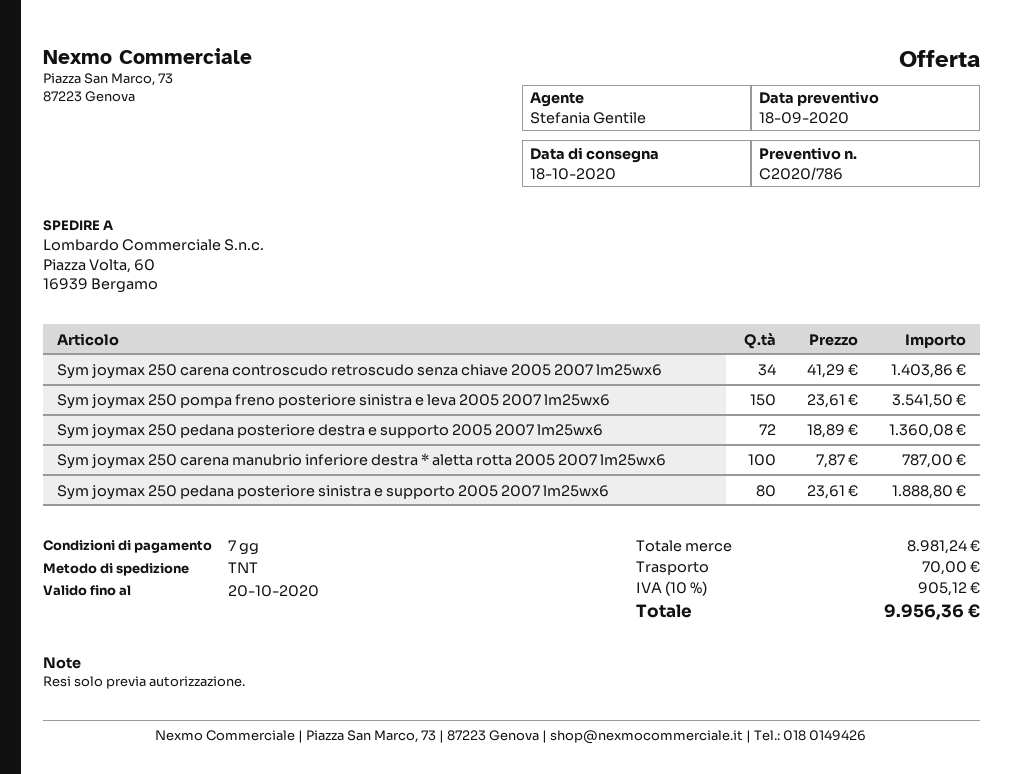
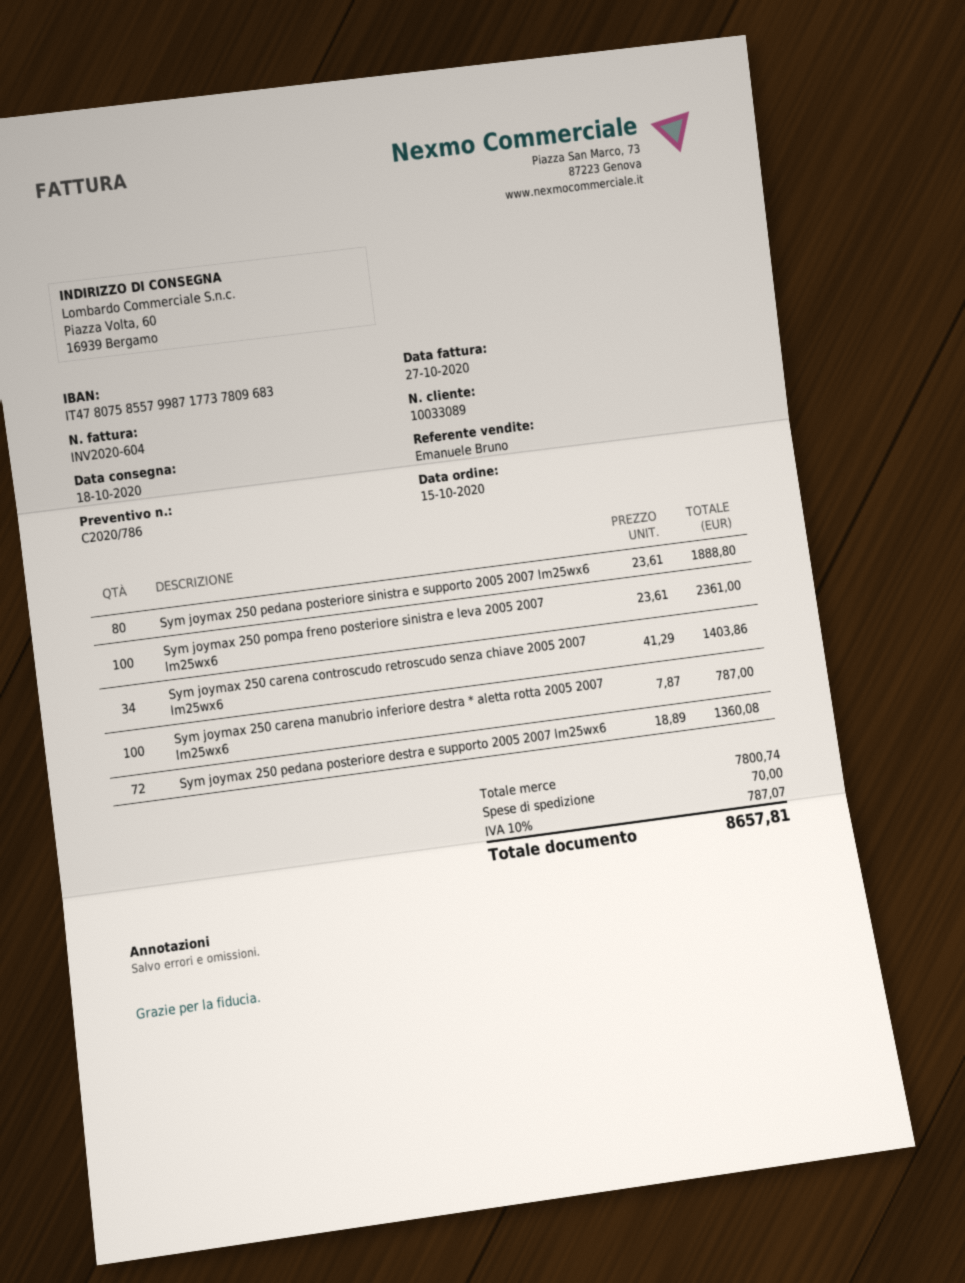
sales rep: Stefania Gentile -> Emanuele Bruno
Sym joymax 250 pompa freno posteriore sinistra e leva 2005 2007 lm25wx6: 150 x 23.61 = 3541.50 -> 100 x 23.61 = 2361.00
subtotal: 8981.24 -> 7800.74
tax: 10% = 905.12 -> 10% = 787.07
total: 9956.36 -> 8657.81

